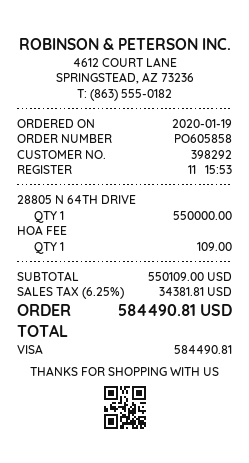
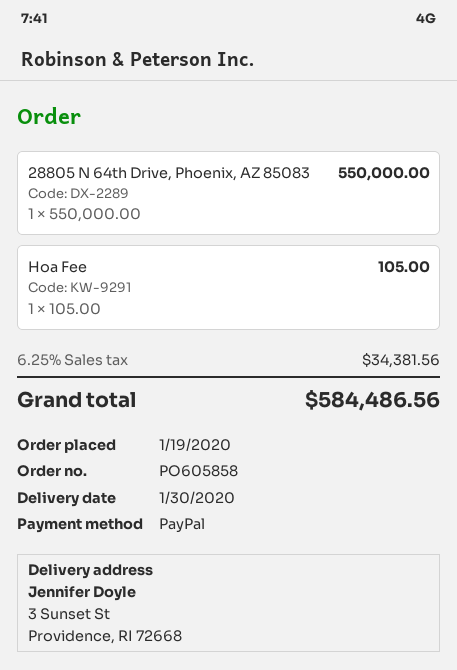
payment method: Visa -> PayPal
HOA FEE: 1 for 109.00 -> 1 for 105.00
tax: 6.25% = 34381.81 -> 6.25% = 34381.56
total: 584490.81 -> 584486.56

